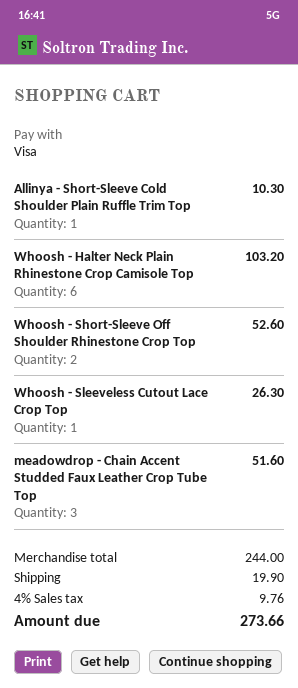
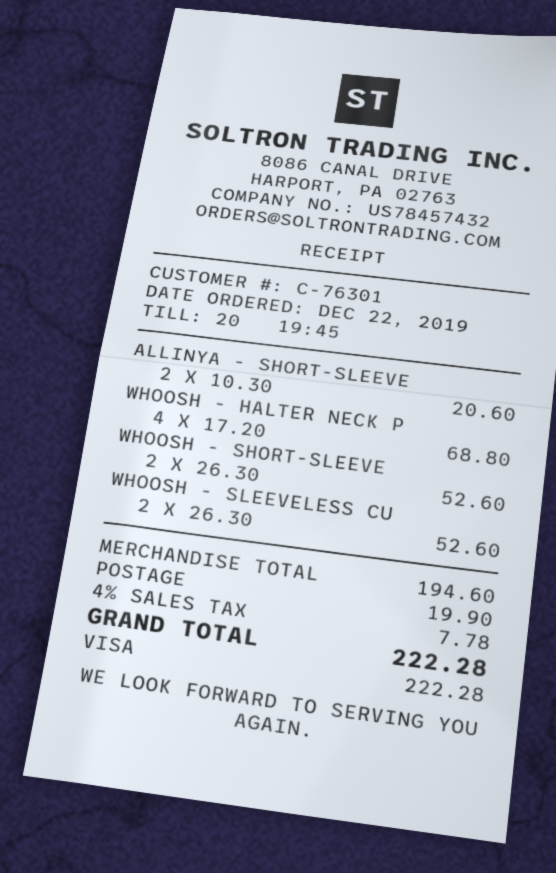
Allinya - Short-Sleeve Cold Shoulder Plain Ruffle Trim Top: 1 for 10.30 -> 2 for 20.60
Whoosh - Halter Neck Plain Rhinestone Crop Camisole Top: 6 for 103.20 -> 4 for 68.80
Whoosh - Sleeveless Cutout Lace Crop Top: 1 for 26.30 -> 2 for 52.60
meadowdrop - Chain Accent Studded Faux Leather Crop Tube Top: 3 for 51.60 -> none
subtotal: 244.00 -> 194.60
tax: 4% = 9.76 -> 4% = 7.78
total: 273.66 -> 222.28

